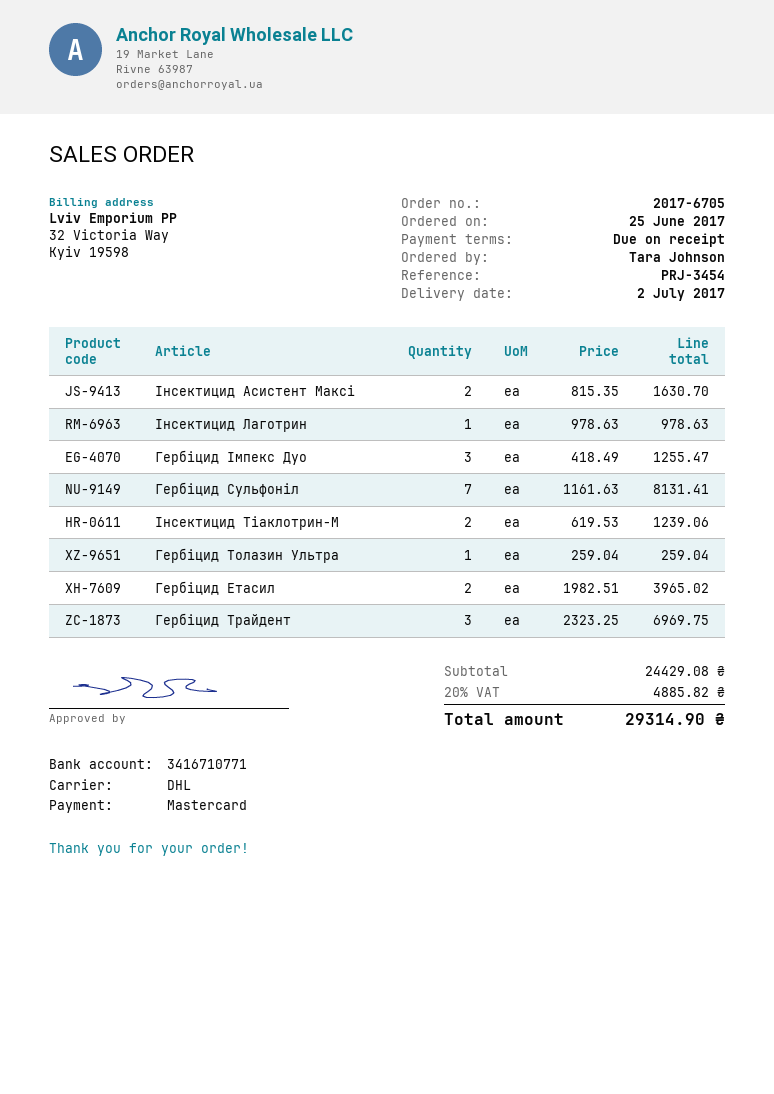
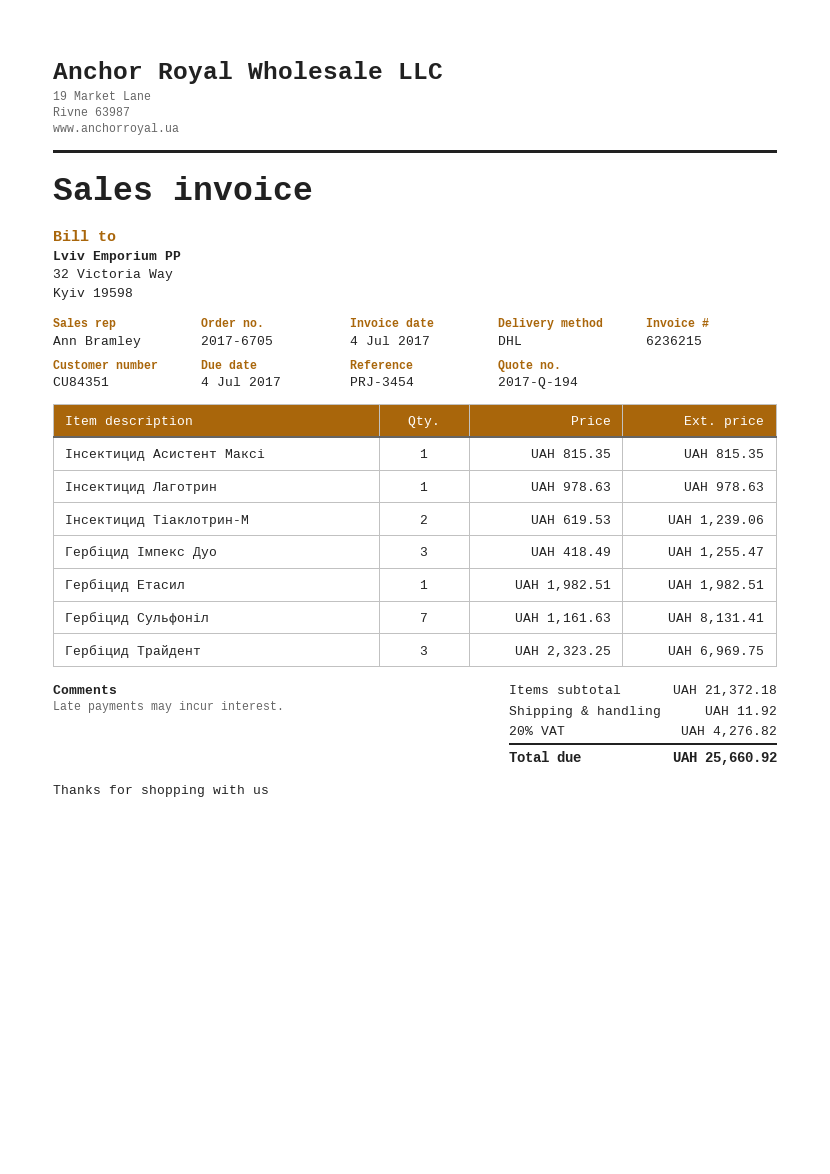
Інсектицид Асистент Максі: 2 x 815.35 = 1630.70 -> 1 x 815.35 = 815.35
Гербіцид Толазин Ультра: 1 x 259.04 = 259.04 -> none
Гербіцид Етасил: 2 x 1982.51 = 3965.02 -> 1 x 1982.51 = 1982.51
subtotal: 24429.08 -> 21372.18
shipping: none -> 11.92
tax: 20% = 4885.82 -> 20% = 4276.82
total: 29314.90 -> 25660.92

